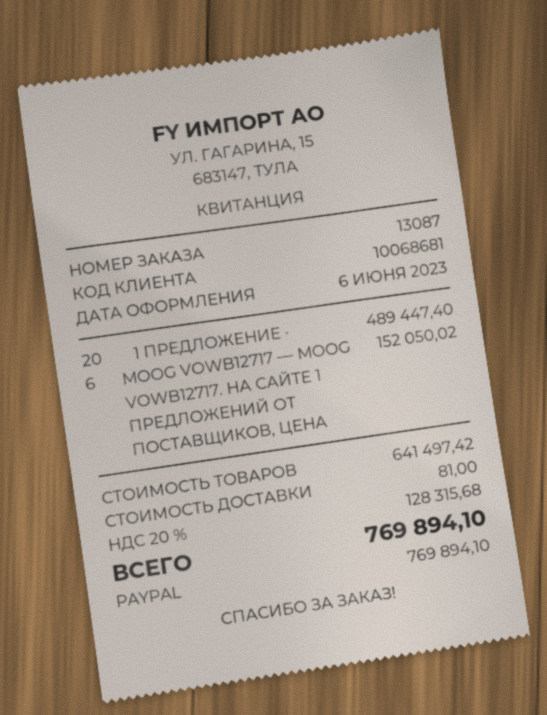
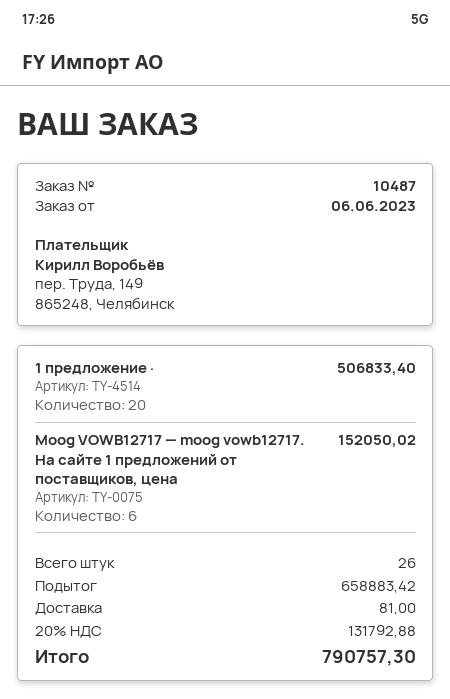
order number: 13087 -> 10487
1 ПРЕДЛОЖЕНИЕ ·: 20 for 489447.40 -> 20 for 506833.40
subtotal: 641497.42 -> 658883.42
tax: 20% = 128315.68 -> 20% = 131792.88
total: 769894.10 -> 790757.30

